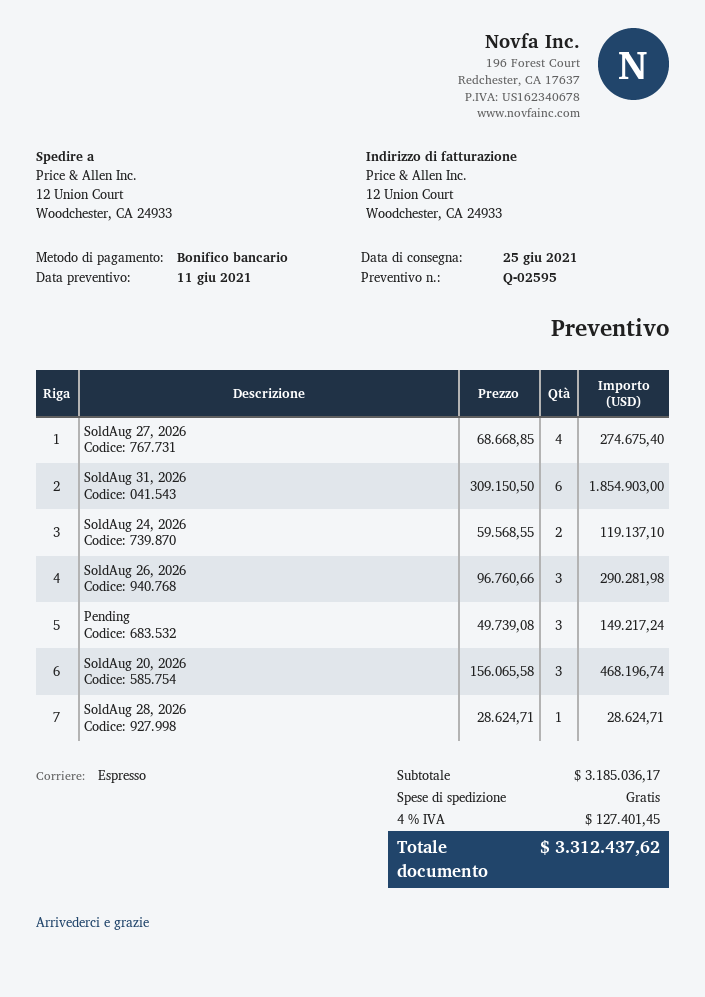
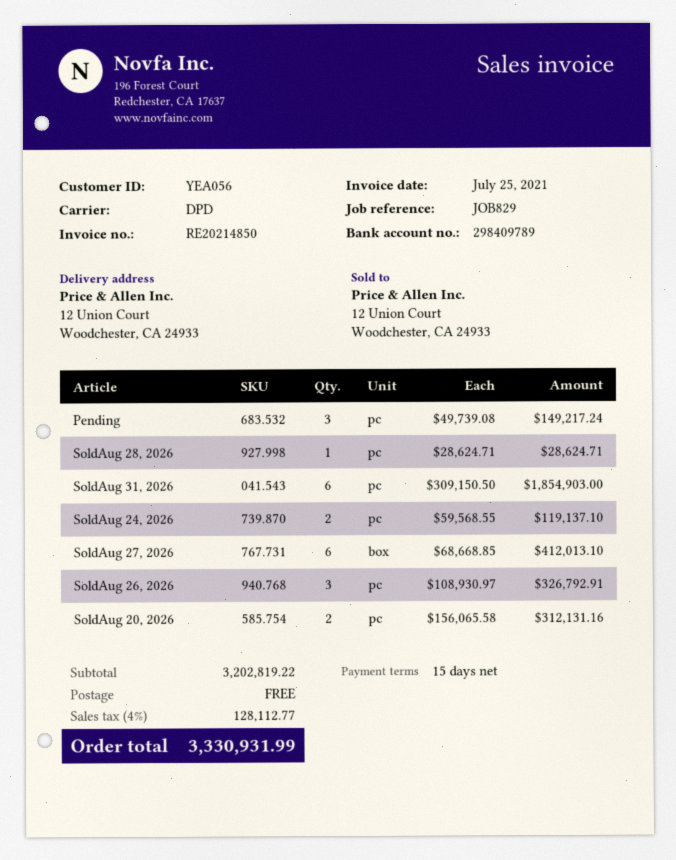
shipping method: express -> DPD
SoldAug 27, 2026: 4 x 68668.85 = 274675.40 -> 6 x 68668.85 = 412013.10
SoldAug 26, 2026: 3 x 96760.66 = 290281.98 -> 3 x 108930.97 = 326792.91
SoldAug 20, 2026: 3 x 156065.58 = 468196.74 -> 2 x 156065.58 = 312131.16
subtotal: 3185036.17 -> 3202819.22
tax: 4% = 127401.45 -> 4% = 128112.77
total: 3312437.62 -> 3330931.99

